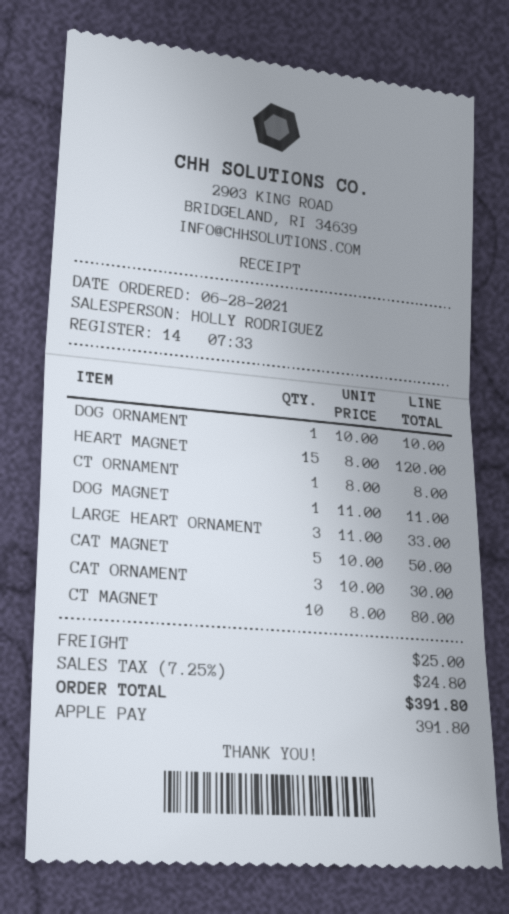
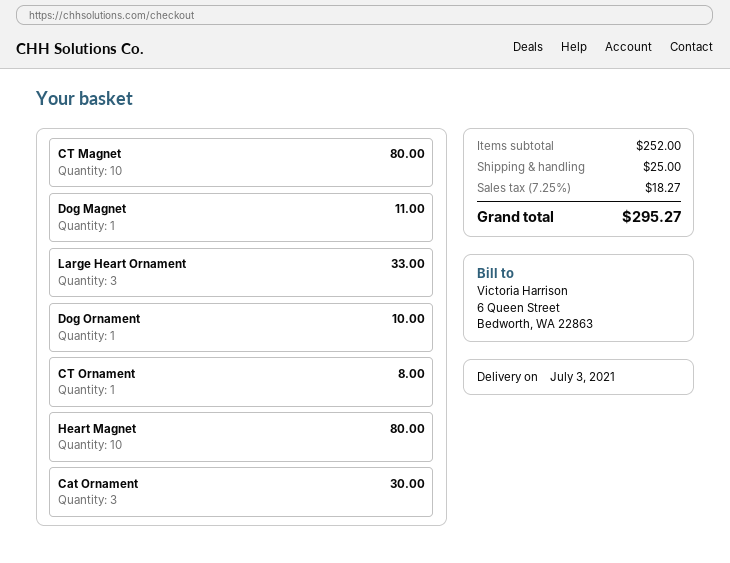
HEART MAGNET: 15 for 120.00 -> 10 for 80.00
CAT MAGNET: 5 for 50.00 -> none
tax: 7.25% = 24.80 -> 7.25% = 18.27
total: 391.80 -> 295.27

